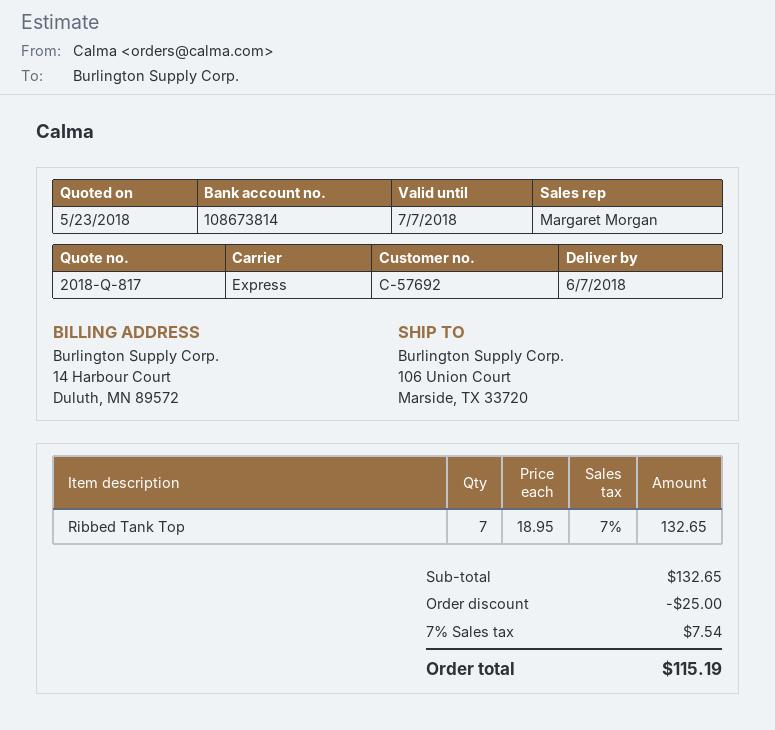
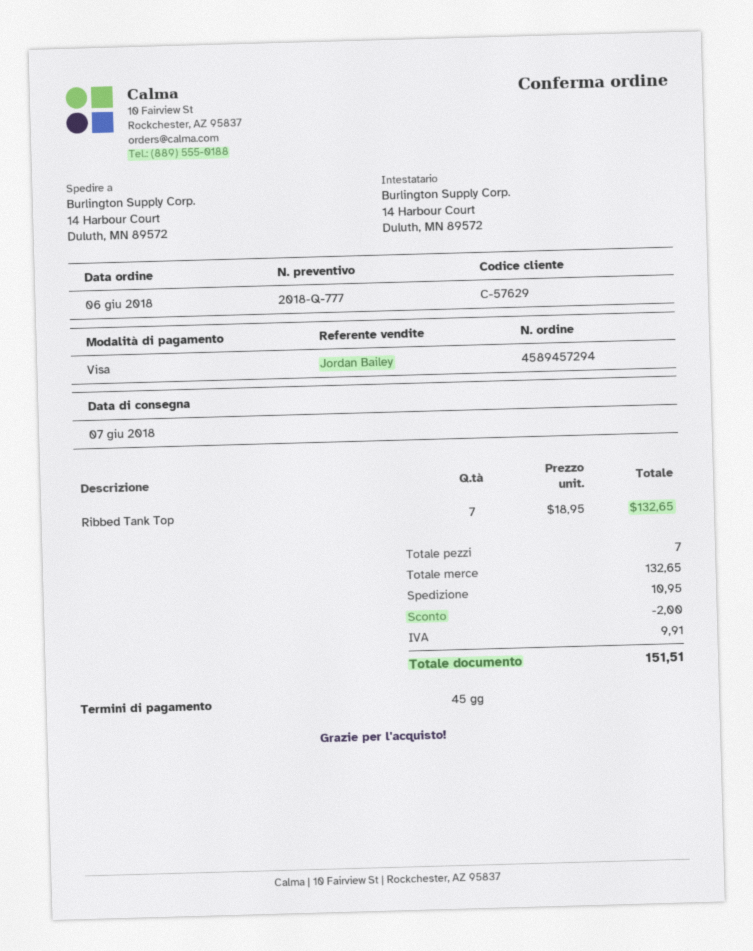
quote number: 2018-Q-817 -> 2018-Q-777
customer number: C-57692 -> C-57629
sales rep: Margaret Morgan -> Jordan Bailey
ship to: 106 Union Court, Marside, TX 33720 -> 14 Harbour Court, Duluth, MN 89572
discount: 25.00 -> 2.00
shipping: none -> 10.95
tax: 7.54 -> 9.91
total: 115.19 -> 151.51

